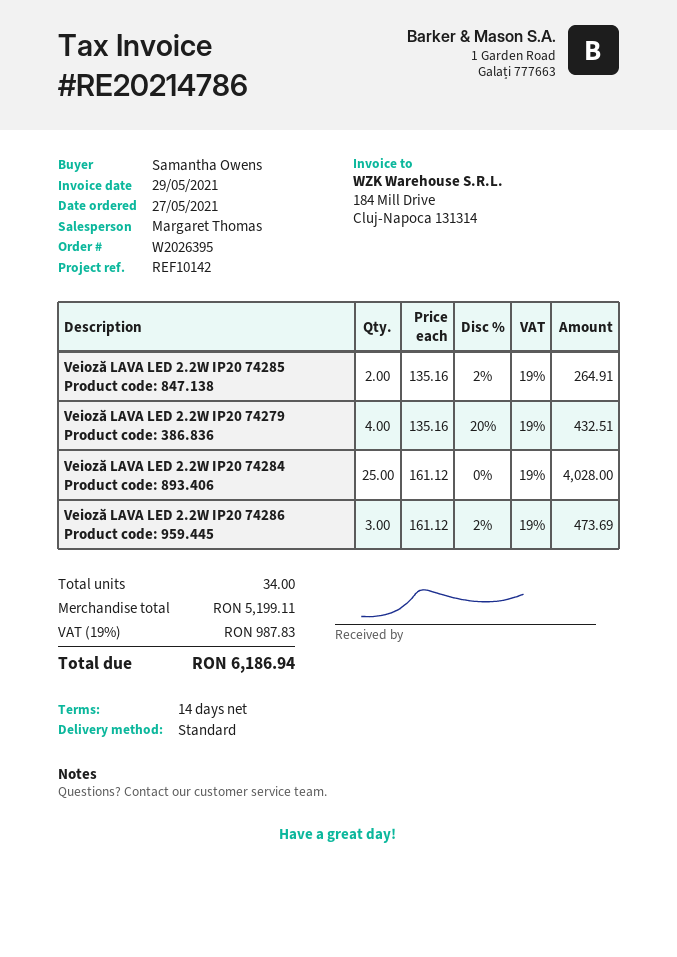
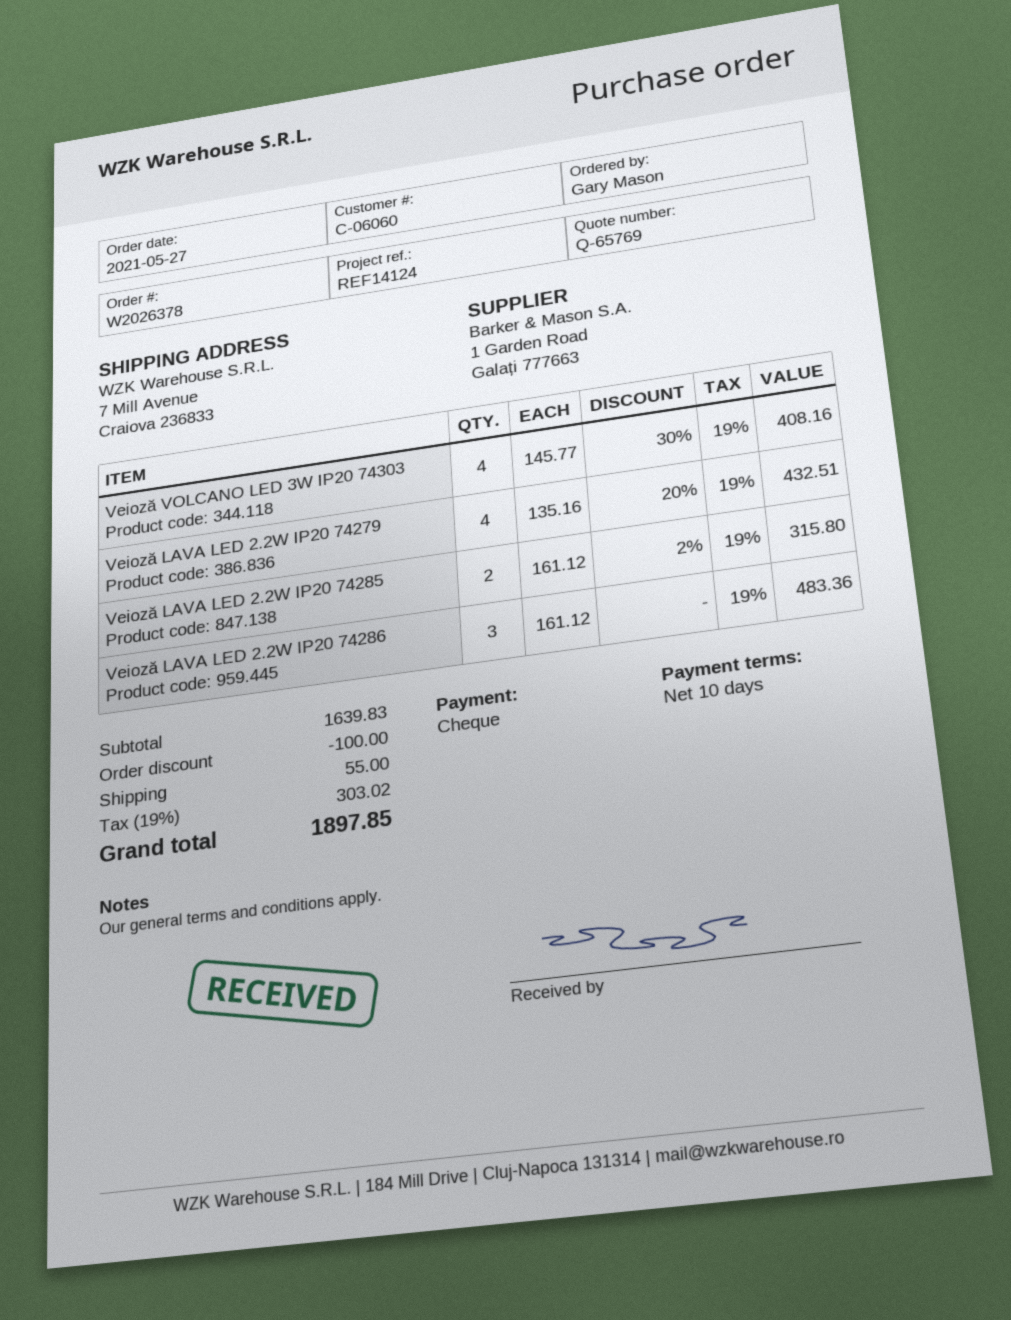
order number: W2026395 -> W2026378
payment terms: 14 days -> 10 days
reference: REF10142 -> REF14124
ordered by: Samantha Owens -> Gary Mason
Veioză LAVA LED 2.2W IP20 74285: 2 x 135.16 - 2% = 264.91 -> 2 x 161.12 - 2% = 315.80
Veioză LAVA LED 2.2W IP20 74284: 25 x 161.12 = 4028.00 -> none
Veioză LAVA LED 2.2W IP20 74286: 3 x 161.12 - 2% = 473.69 -> 3 x 161.12 = 483.36
Veioză VOLCANO LED 3W IP20 74303: none -> 4 x 145.77 - 30% = 408.16
subtotal: 5199.11 -> 1639.83
discount: none -> 100.00
shipping: none -> 55.00
tax: 19% = 987.83 -> 19% = 303.02
total: 6186.94 -> 1897.85

